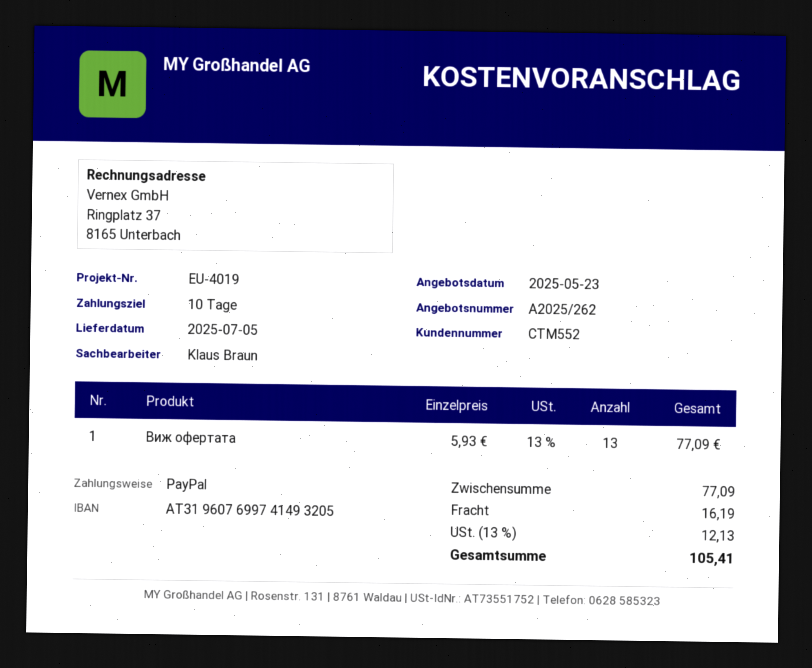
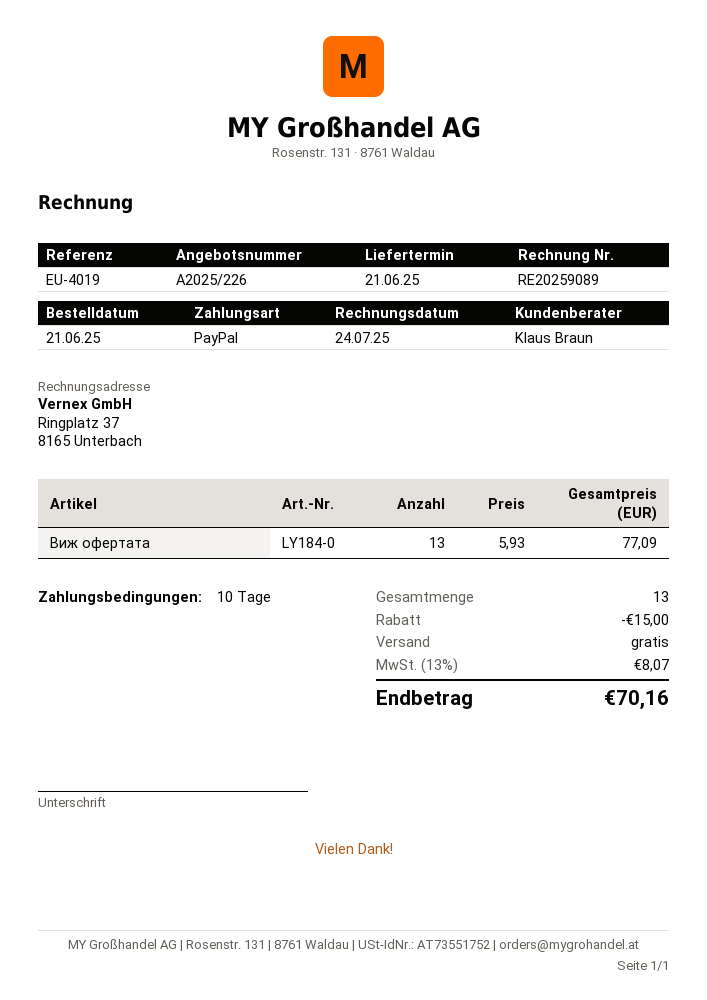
quote number: A2025/262 -> A2025/226
delivery date: 2025-07-05 -> 2025-06-21
discount: none -> 15.00
shipping: 16.19 -> 0.00
tax: 13% = 12.13 -> 13% = 8.07
total: 105.41 -> 70.16

